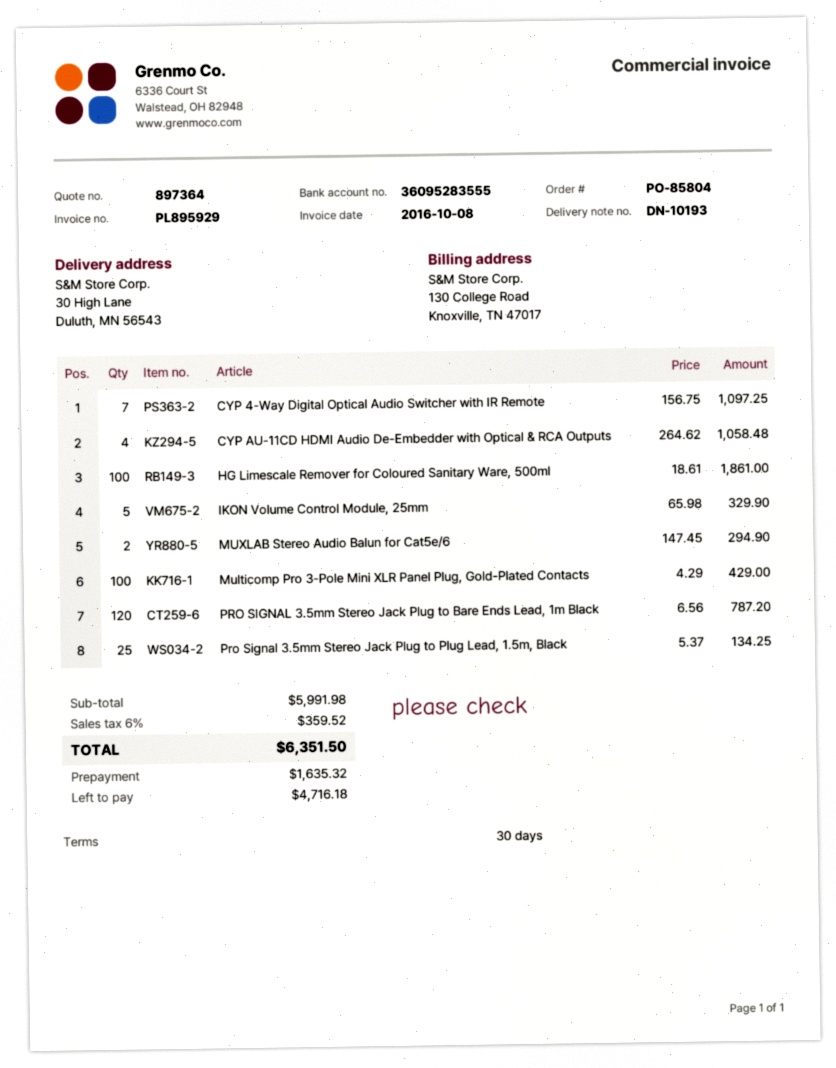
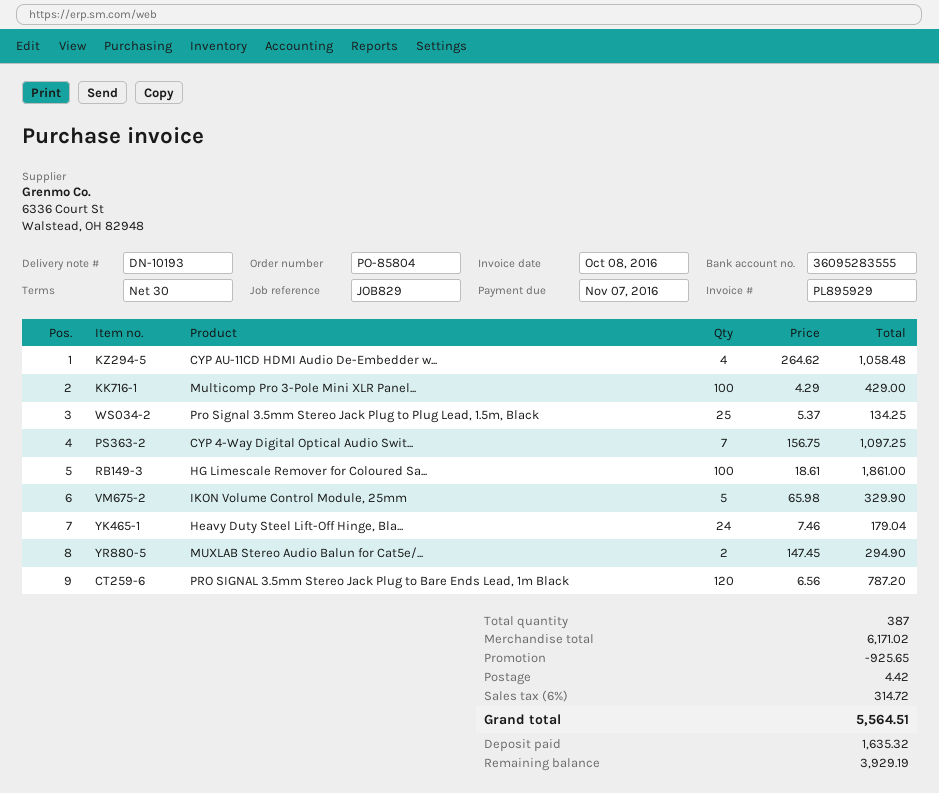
Heavy Duty Steel Lift-Off Hinge, Bla...: none -> 24 x 7.46 = 179.04
subtotal: 5991.98 -> 6171.02
discount: none -> 925.65
shipping: none -> 4.42
tax: 6% = 359.52 -> 6% = 314.72
total: 6351.50 -> 5564.51
balance: 4716.18 -> 3929.19

